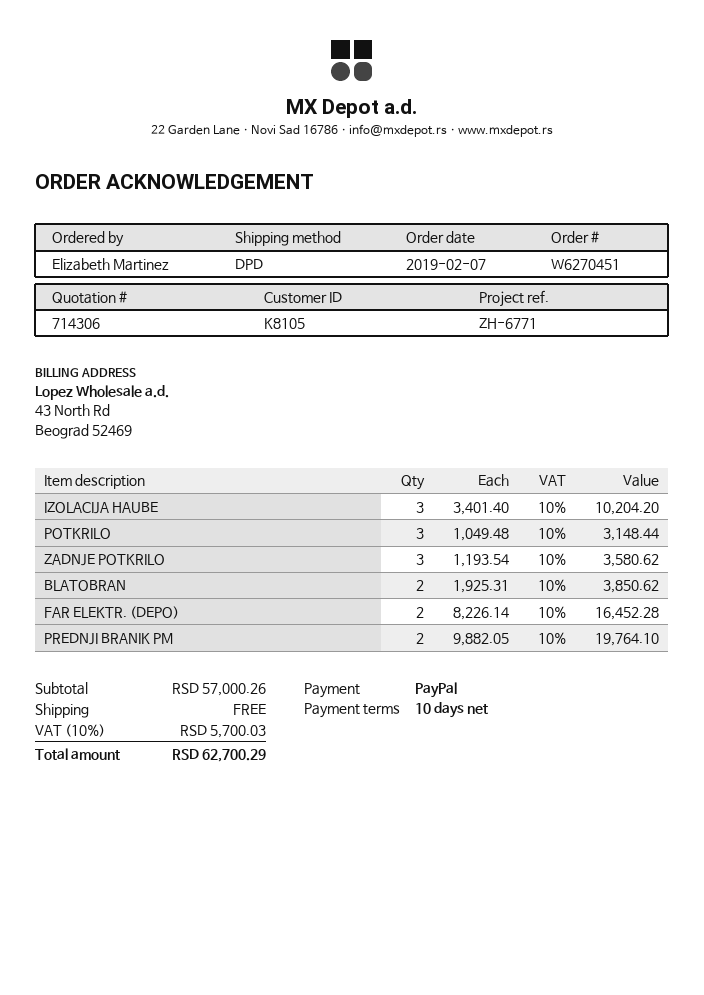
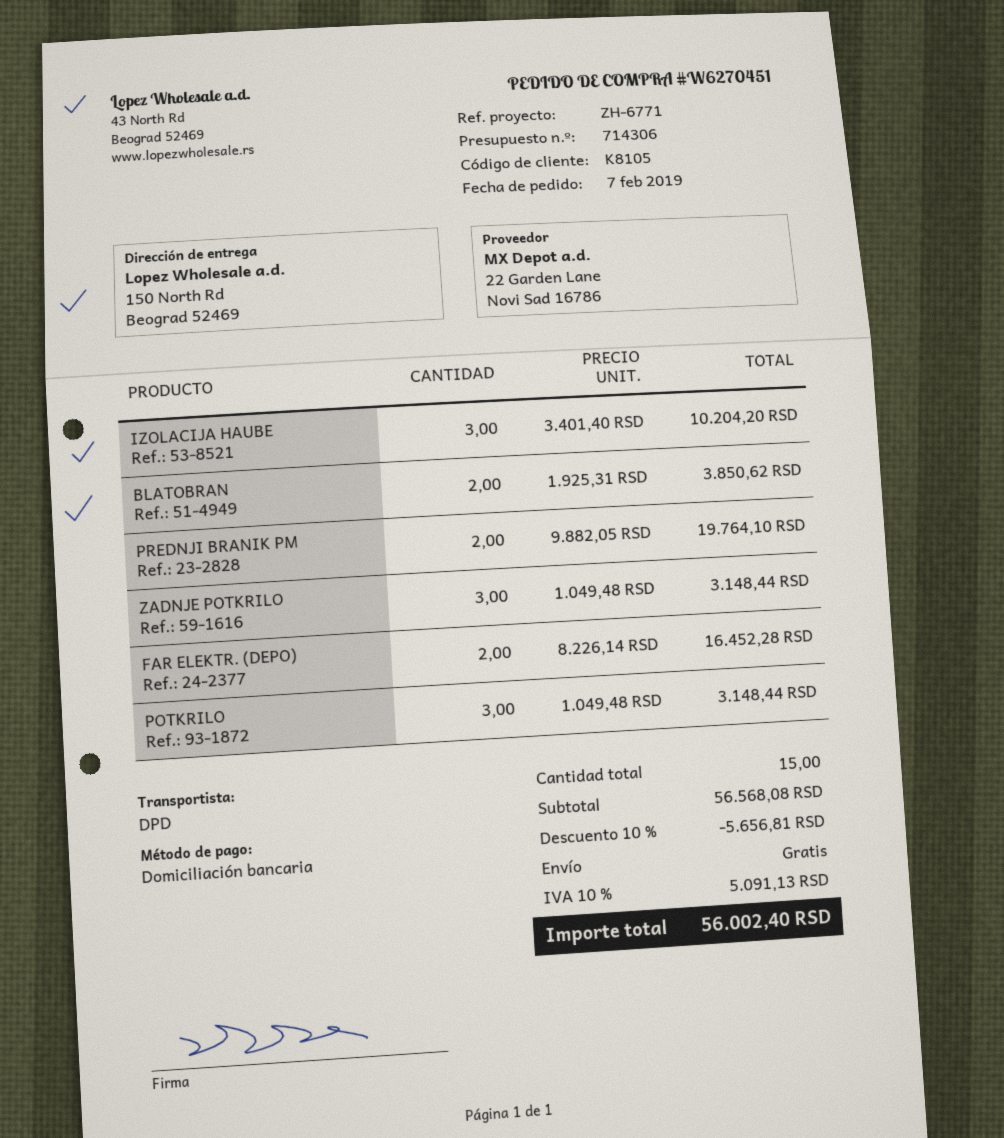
payment method: PayPal -> direct debit
ZADNJE POTKRILO: 3 x 1193.54 = 3580.62 -> 3 x 1049.48 = 3148.44
subtotal: 57000.26 -> 56568.08
discount: none -> 10% = 5656.81
tax: 10% = 5700.03 -> 10% = 5091.13
total: 62700.29 -> 56002.40

